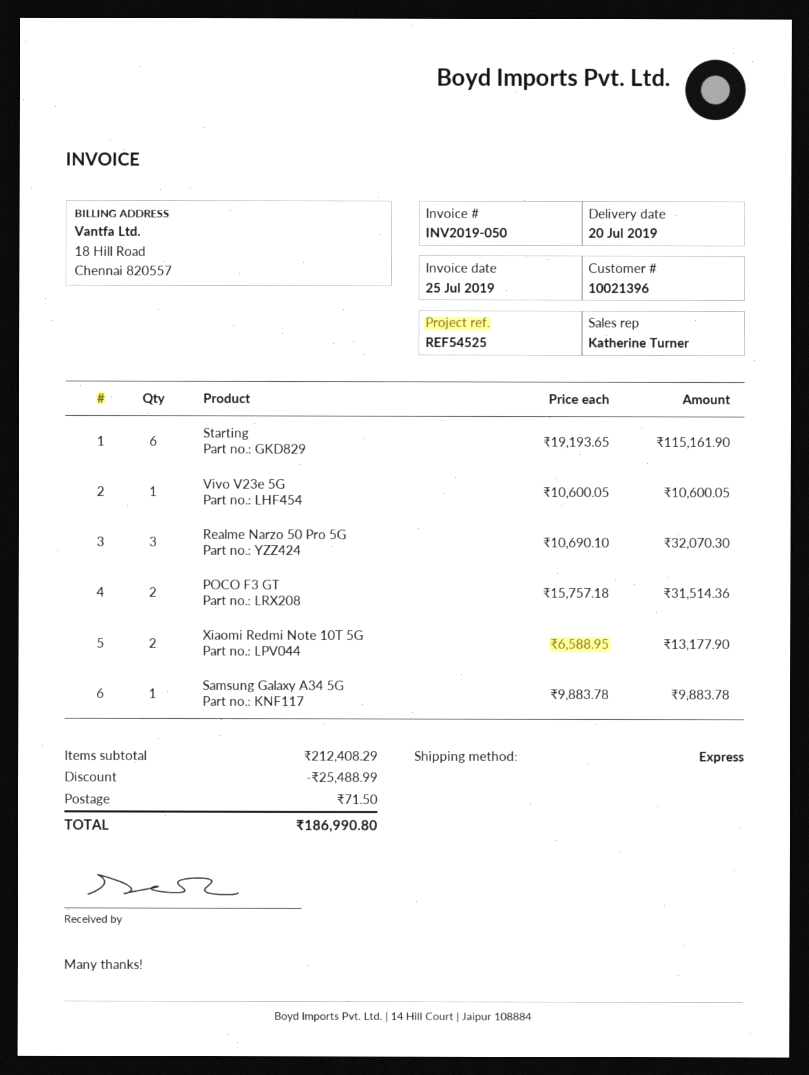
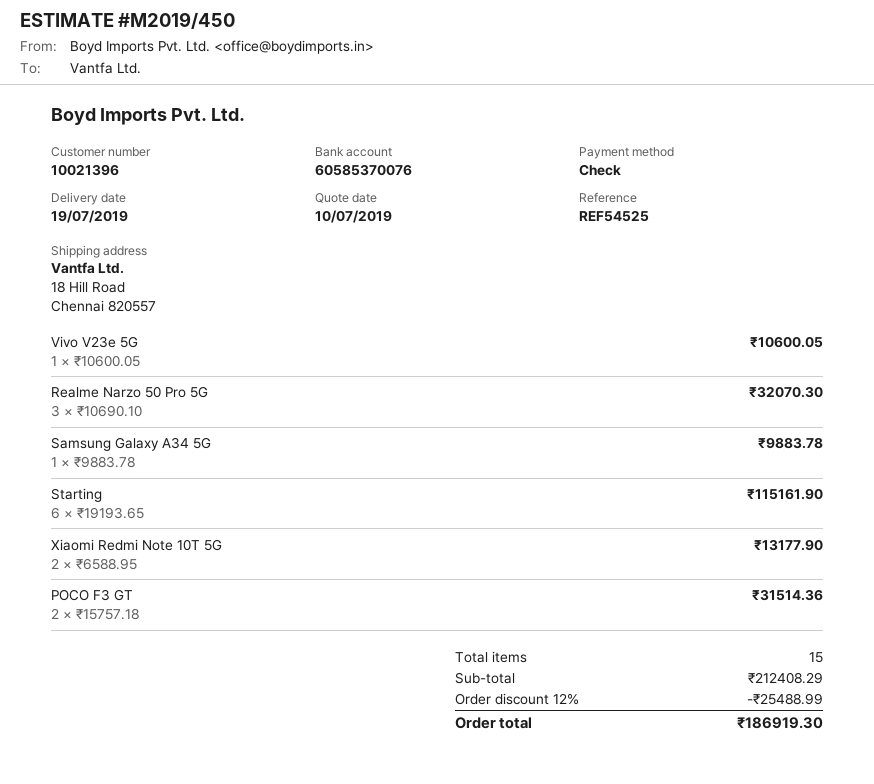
delivery date: 2019-07-20 -> 2019-07-19
shipping: 71.50 -> none
total: 186990.80 -> 186919.30

